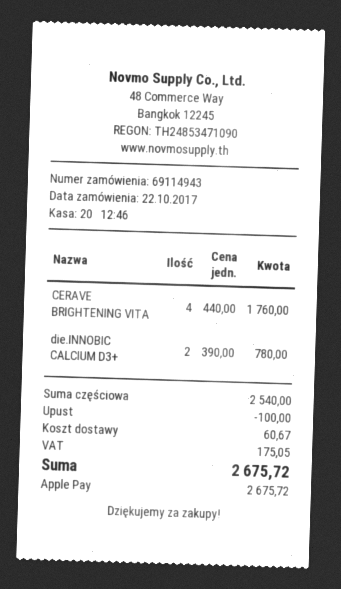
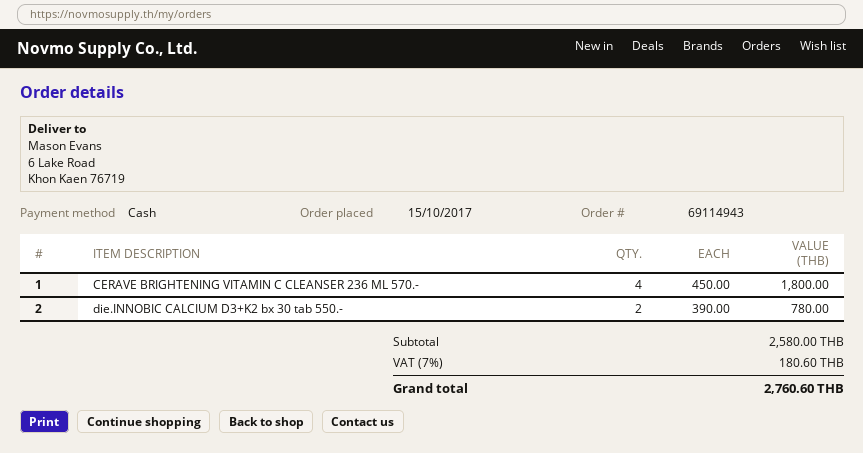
order date: 2017-10-22 -> 2017-10-15
payment method: Apple Pay -> cash
CERAVE BRIGHTENING VITA: 4 x 440.00 = 1760.00 -> 4 x 450.00 = 1800.00
subtotal: 2540.00 -> 2580.00
discount: 100.00 -> none
shipping: 60.67 -> none
tax: 175.05 -> 180.60
total: 2675.72 -> 2760.60

